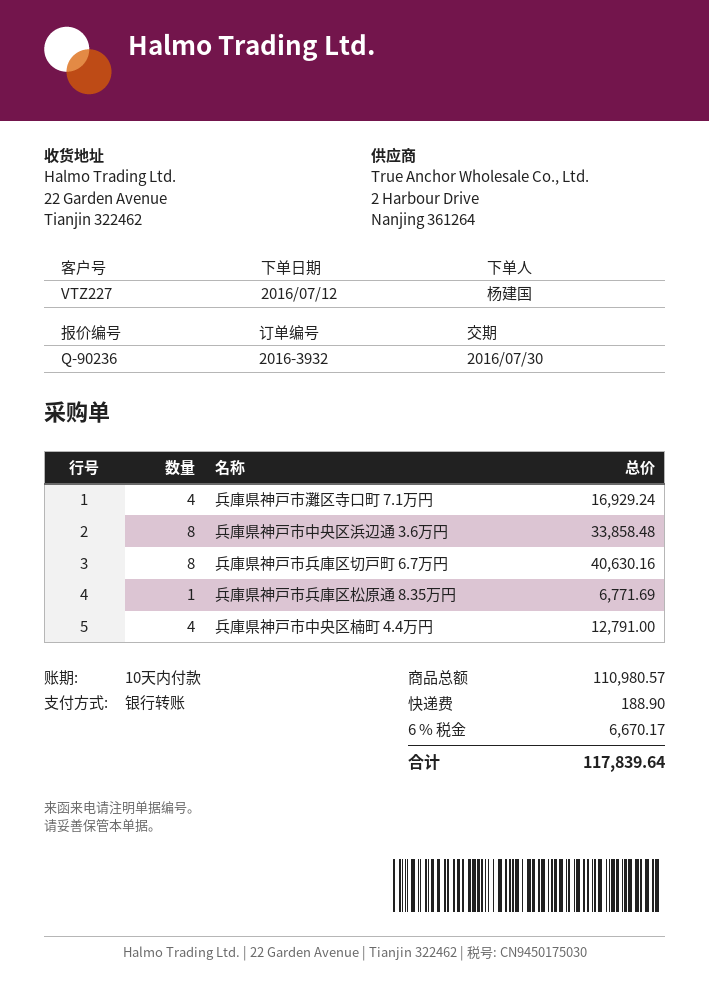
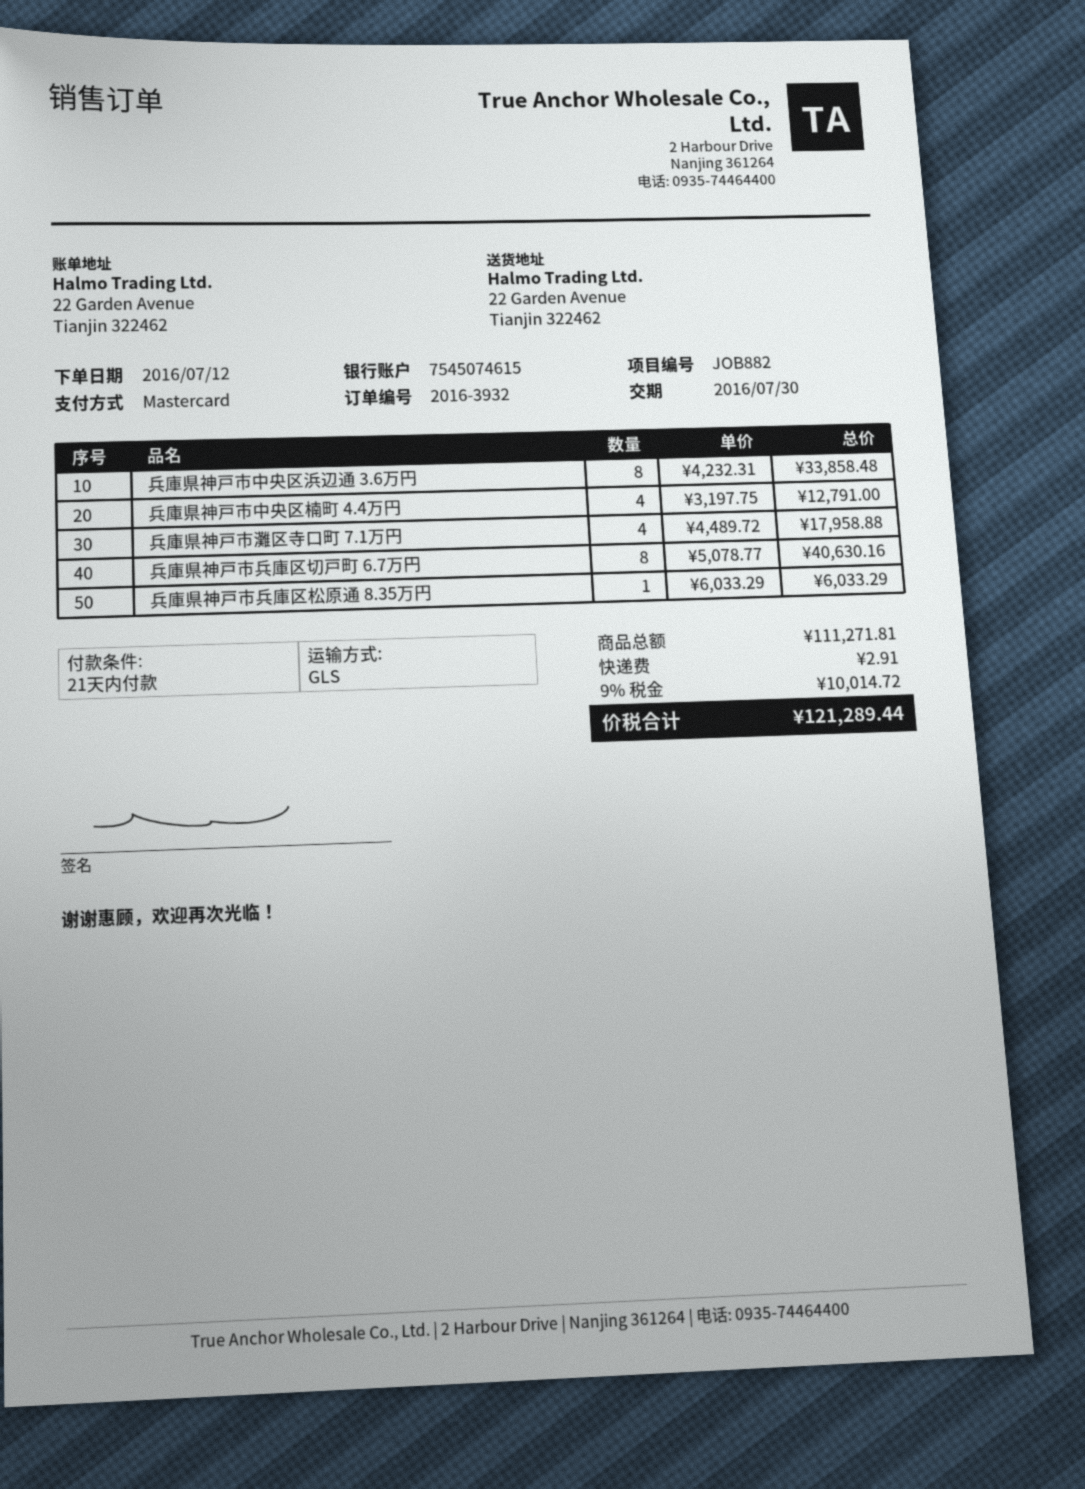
payment terms: 10 days -> 21 days
payment method: bank transfer -> Mastercard
兵庫県神戸市灘区寺口町 7.1万円: 4 for 16929.24 -> 4 for 17958.88
兵庫県神戸市兵庫区松原通 8.35万円: 1 for 6771.69 -> 1 for 6033.29
subtotal: 110980.57 -> 111271.81
shipping: 188.90 -> 2.91
tax: 6% = 6670.17 -> 9% = 10014.72
total: 117839.64 -> 121289.44

